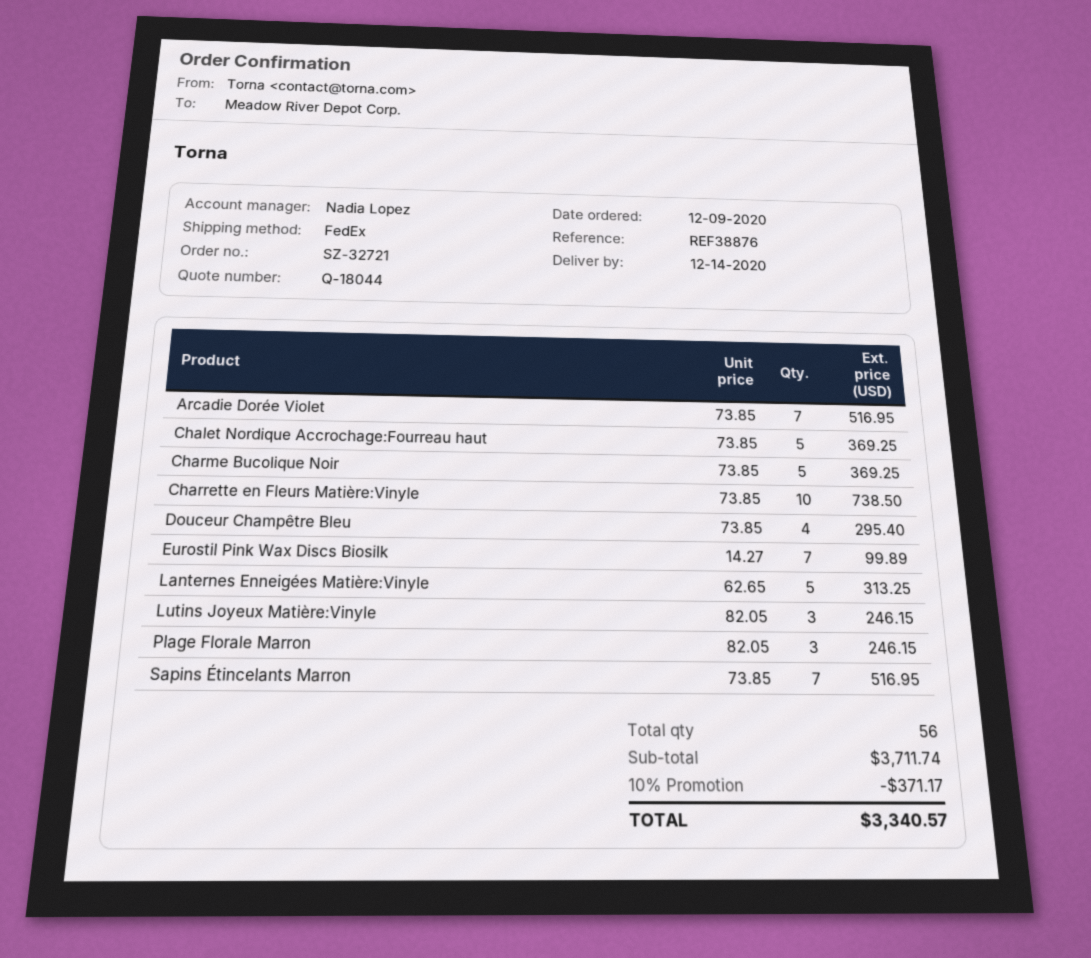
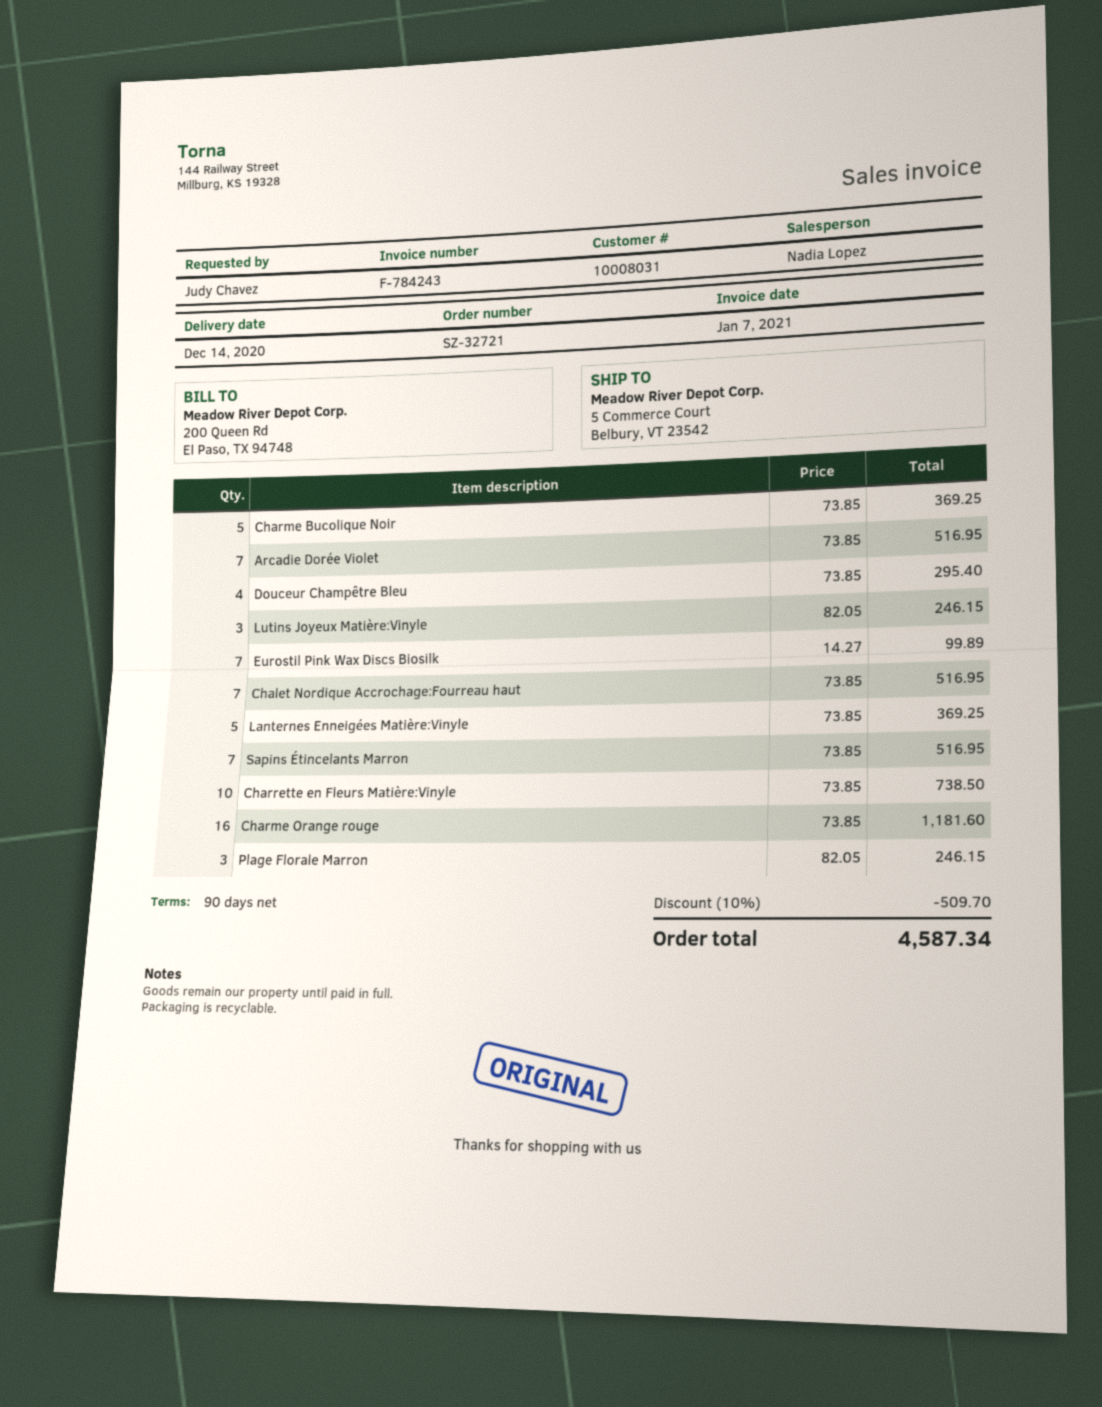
Chalet Nordique Accrochage:Fourreau haut: 5 x 73.85 = 369.25 -> 7 x 73.85 = 516.95
Lanternes Enneigées Matière:Vinyle: 5 x 62.65 = 313.25 -> 5 x 73.85 = 369.25
Charme Orange rouge: none -> 16 x 73.85 = 1181.60
discount: 10% = 371.17 -> 10% = 509.70
total: 3340.57 -> 4587.34

